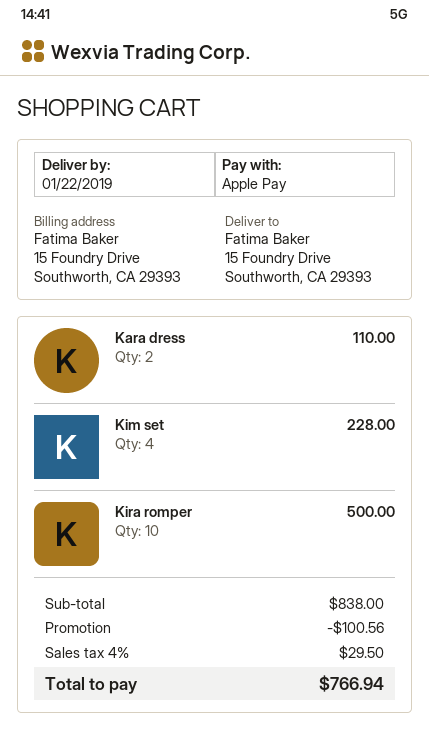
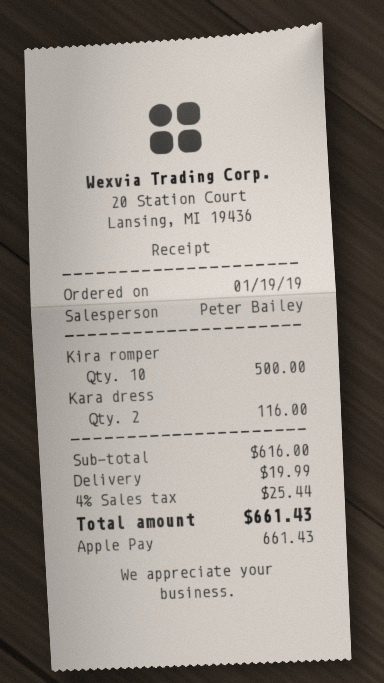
Kara dress: 2 for 110.00 -> 2 for 116.00
Kim set: 4 for 228.00 -> none
subtotal: 838.00 -> 616.00
discount: 100.56 -> none
shipping: none -> 19.99
tax: 4% = 29.50 -> 4% = 25.44
total: 766.94 -> 661.43

